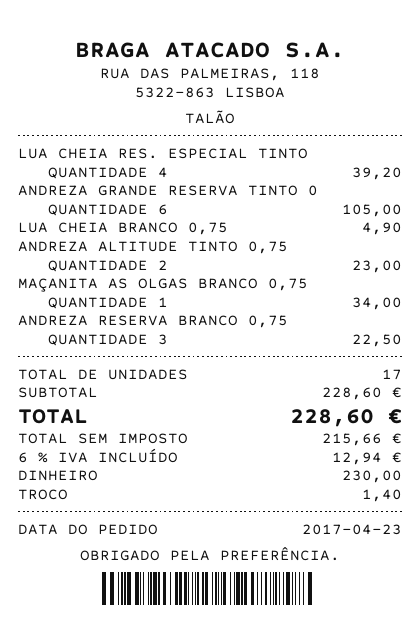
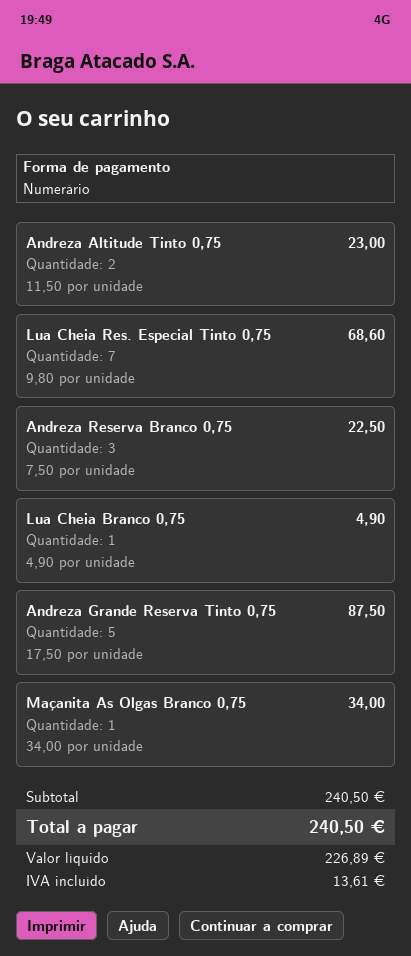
LUA CHEIA RES. ESPECIAL TINTO: 4 for 39.20 -> 7 for 68.60
ANDREZA GRANDE RESERVA TINTO 0: 6 for 105.00 -> 5 for 87.50
subtotal: 228.60 -> 240.50
net: 215.66 -> 226.89
tax: 12.94 -> 13.61
total: 228.60 -> 240.50

